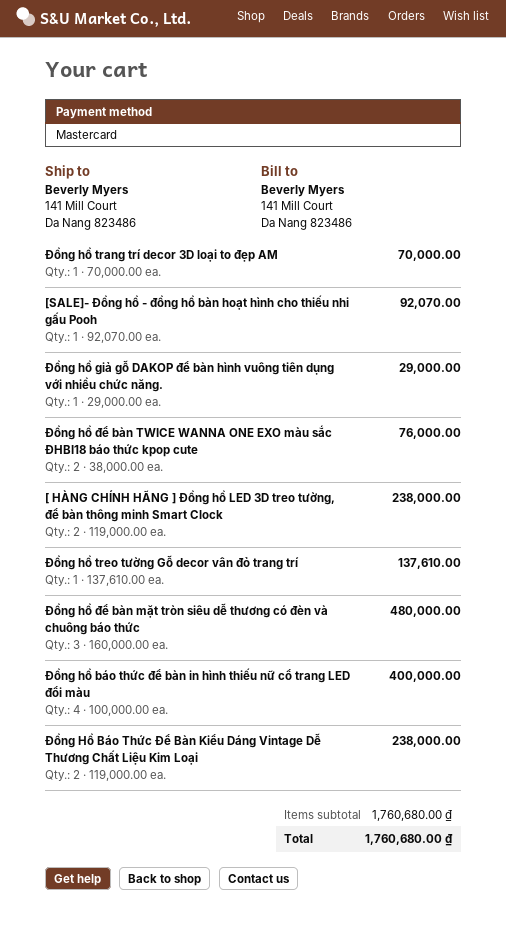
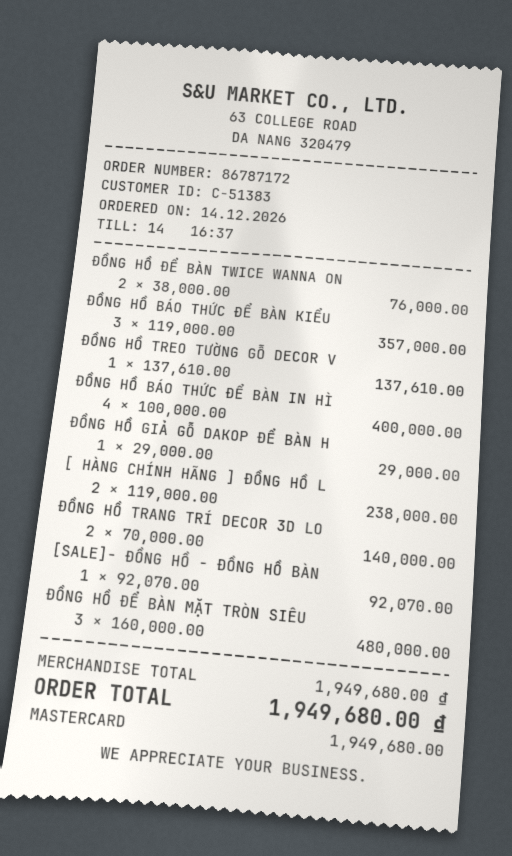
Đồng hồ trang trí decor 3D loại to đẹp AM: 1 x 70000.00 = 70000.00 -> 2 x 70000.00 = 140000.00
Đồng Hồ Báo Thức Để Bàn Kiểu Dáng Vintage Dễ Thương Chất Liệu Kim Loại: 2 x 119000.00 = 238000.00 -> 3 x 119000.00 = 357000.00
subtotal: 1760680.00 -> 1949680.00
total: 1760680.00 -> 1949680.00

